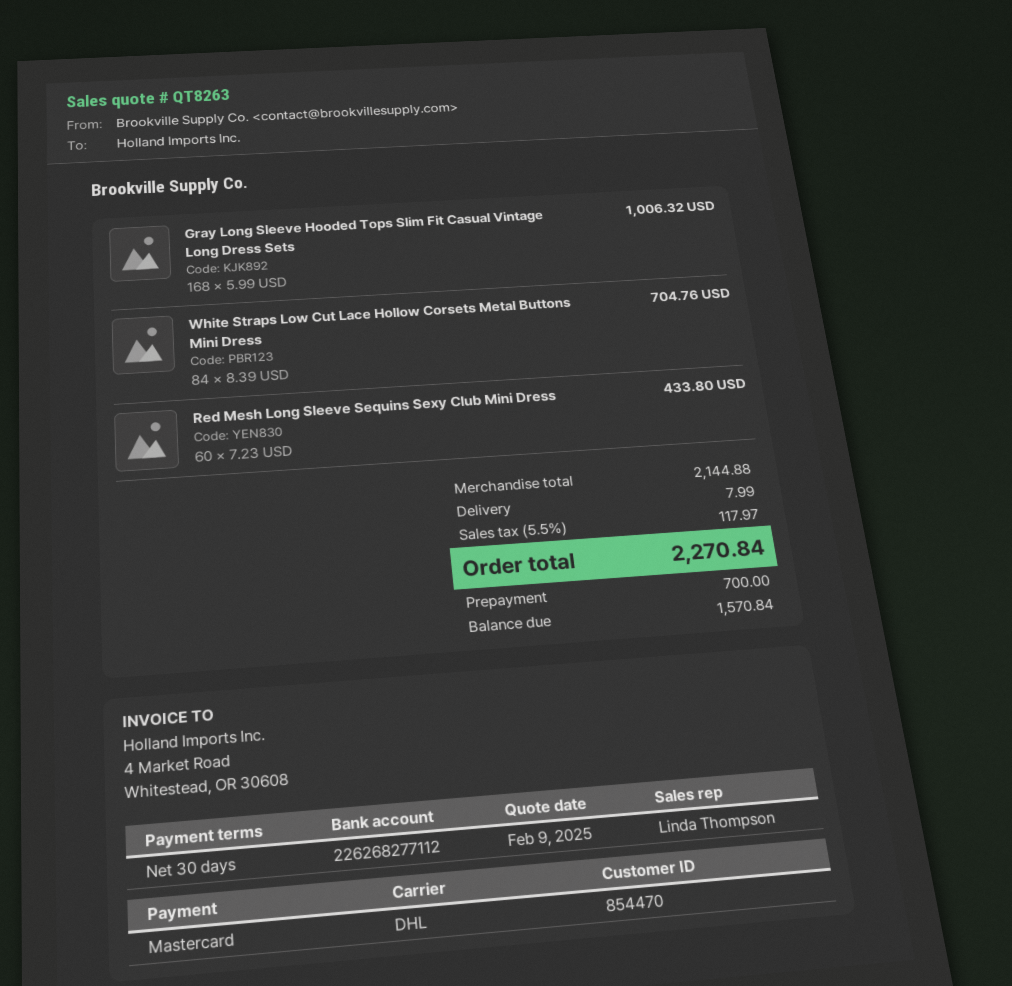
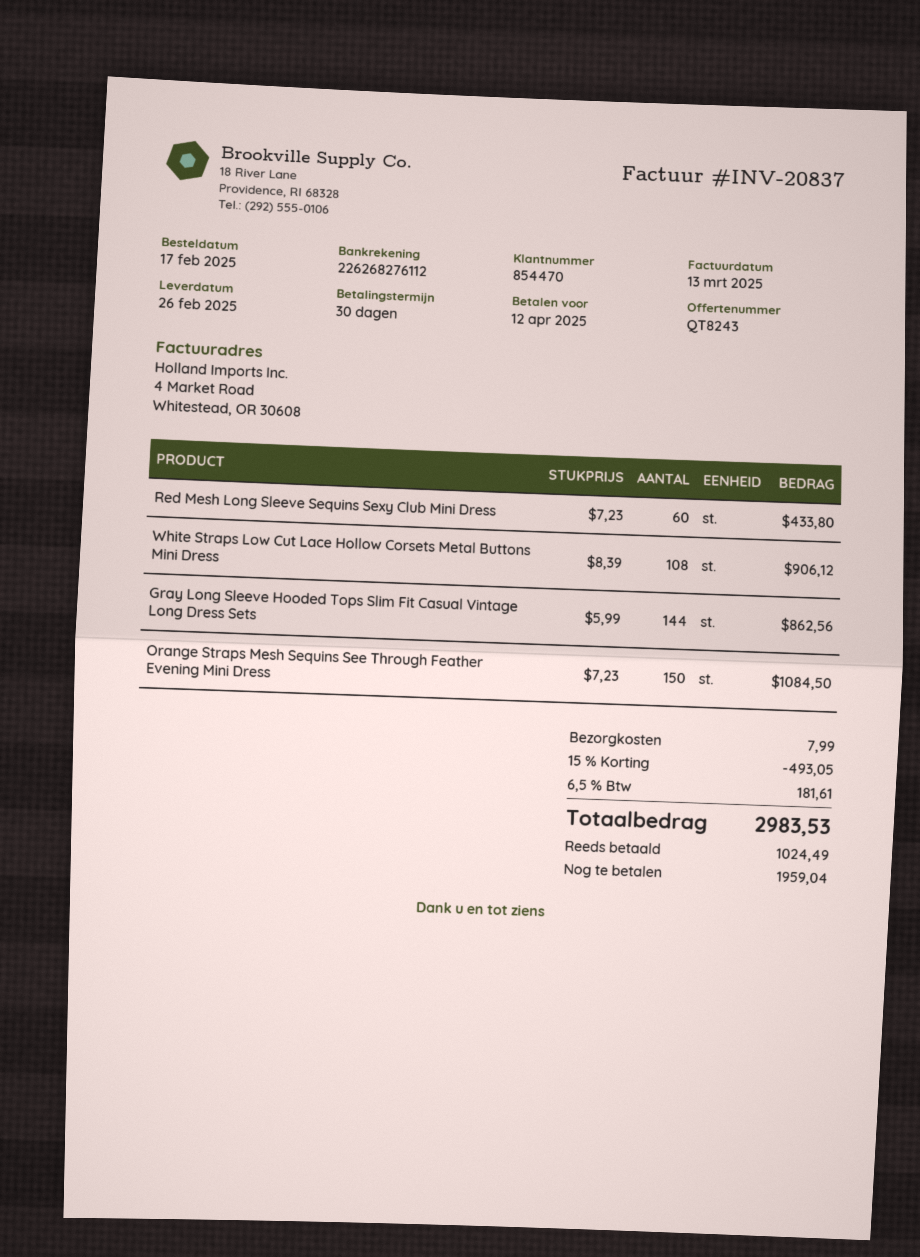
quote number: QT8263 -> QT8243
bank account: 226268277112 -> 226268276112
Gray Long Sleeve Hooded Tops Slim Fit Casual Vintage Long Dress Sets: 168 x 5.99 = 1006.32 -> 144 x 5.99 = 862.56
White Straps Low Cut Lace Hollow Corsets Metal Buttons Mini Dress: 84 x 8.39 = 704.76 -> 108 x 8.39 = 906.12
Orange Straps Mesh Sequins See Through Feather Evening Mini Dress: none -> 150 x 7.23 = 1084.50
discount: none -> 15% = 493.05
tax: 5.5% = 117.97 -> 6.5% = 181.61
total: 2270.84 -> 2983.53
deposit: 700.00 -> 1024.49
balance: 1570.84 -> 1959.04

